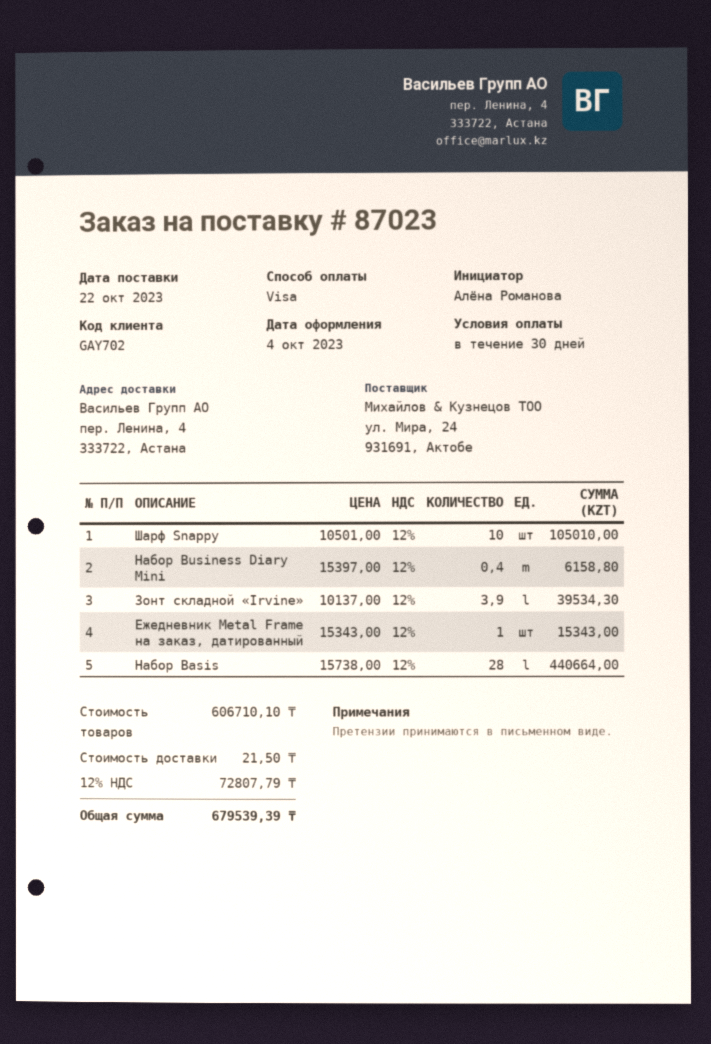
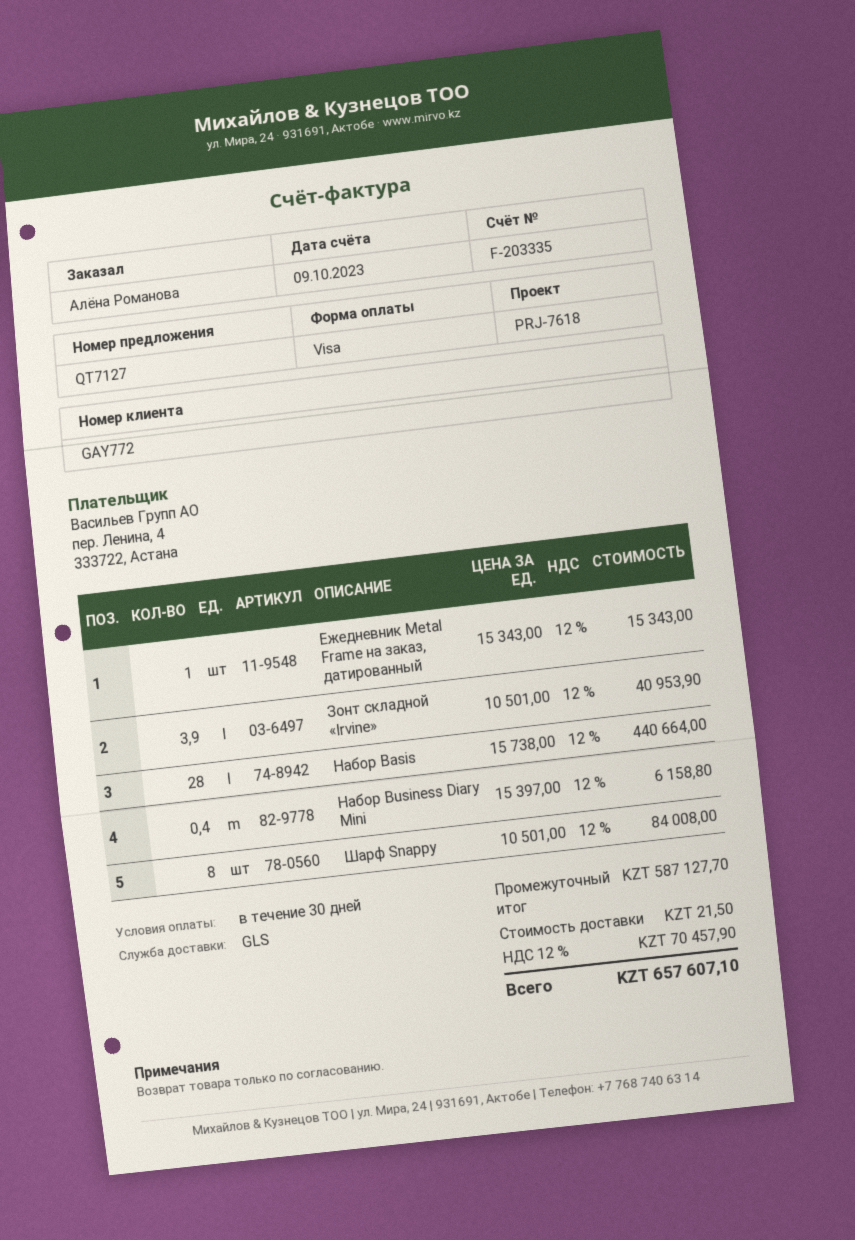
customer number: GAY702 -> GAY772
Шарф Snappy: 10 x 10501.00 = 105010.00 -> 8 x 10501.00 = 84008.00
Зонт складной «Irvine»: 3.9 x 10137.00 = 39534.30 -> 3.9 x 10501.00 = 40953.90
subtotal: 606710.10 -> 587127.70
tax: 12% = 72807.79 -> 12% = 70457.90
total: 679539.39 -> 657607.10

